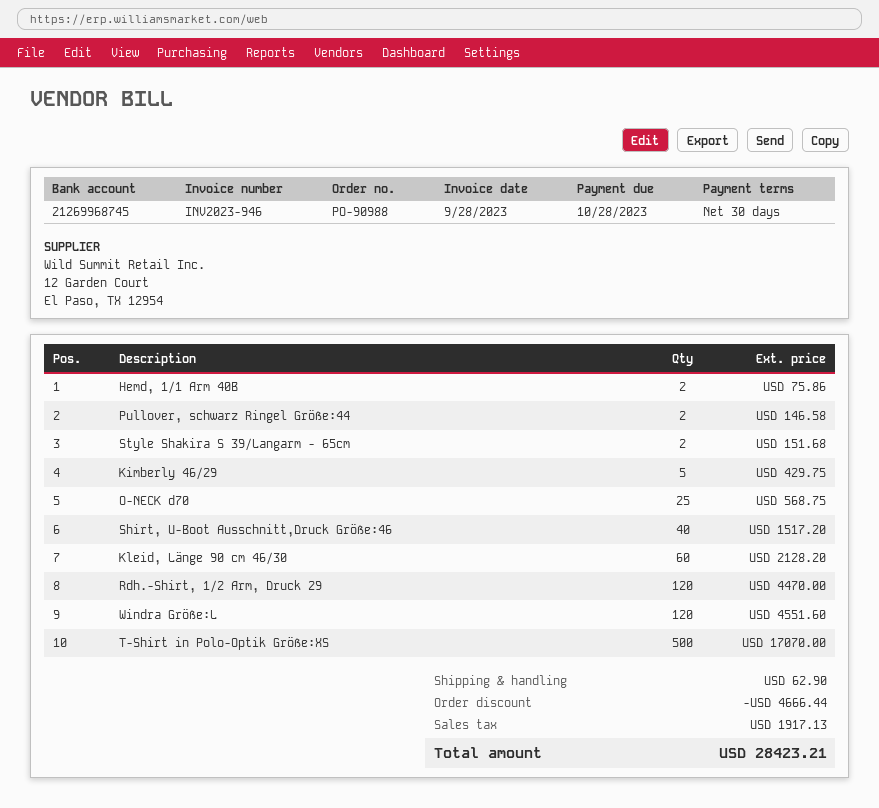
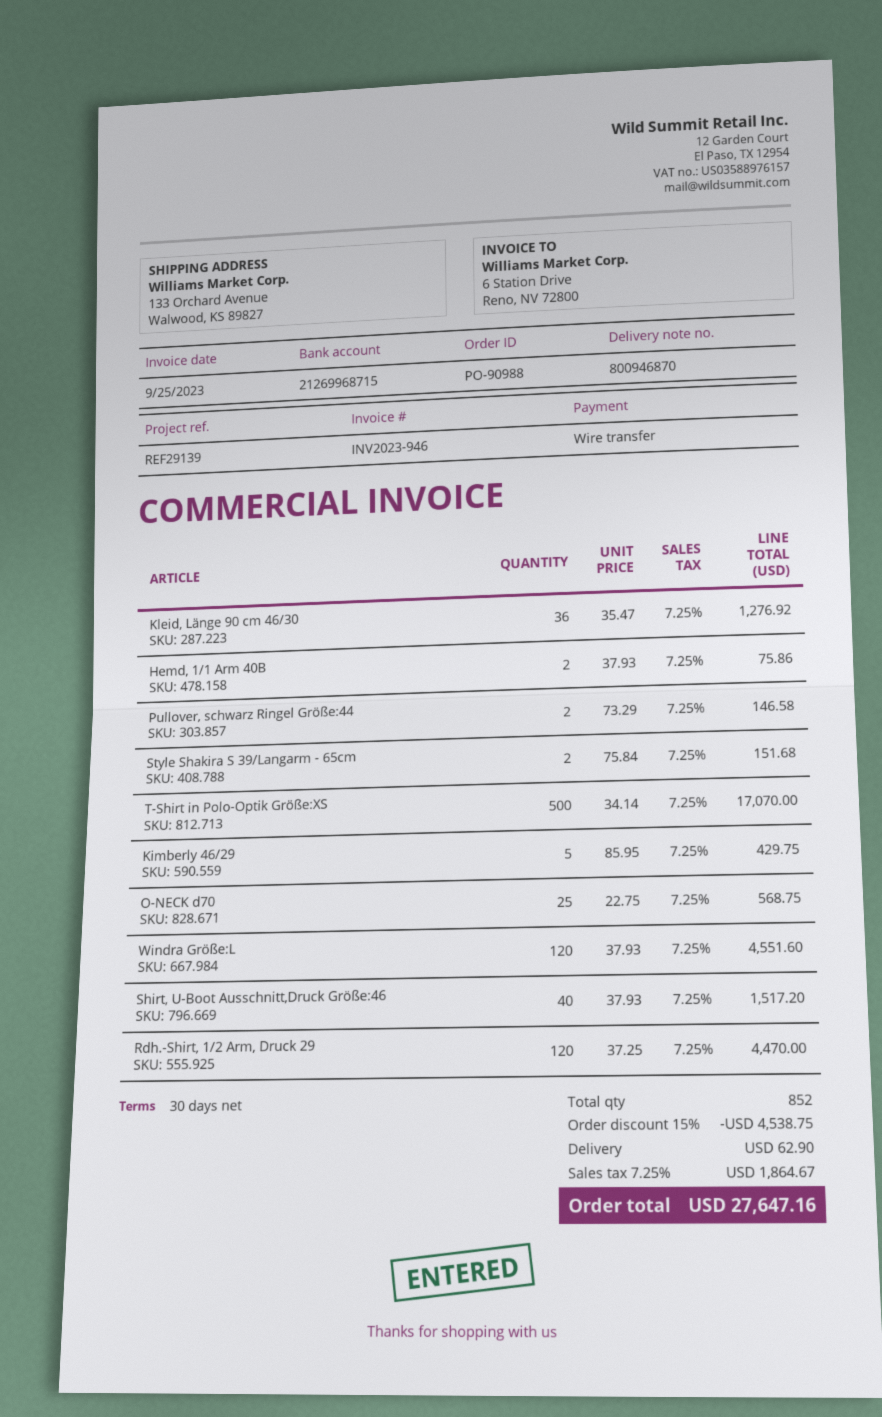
invoice date: 2023-09-28 -> 2023-09-25
bank account: 21269968745 -> 21269968715
Kleid, Länge 90 cm 46/30: 60 for 2128.20 -> 36 for 1276.92
discount: 4666.44 -> 4538.75
tax: 1917.13 -> 1864.67
total: 28423.21 -> 27647.16

